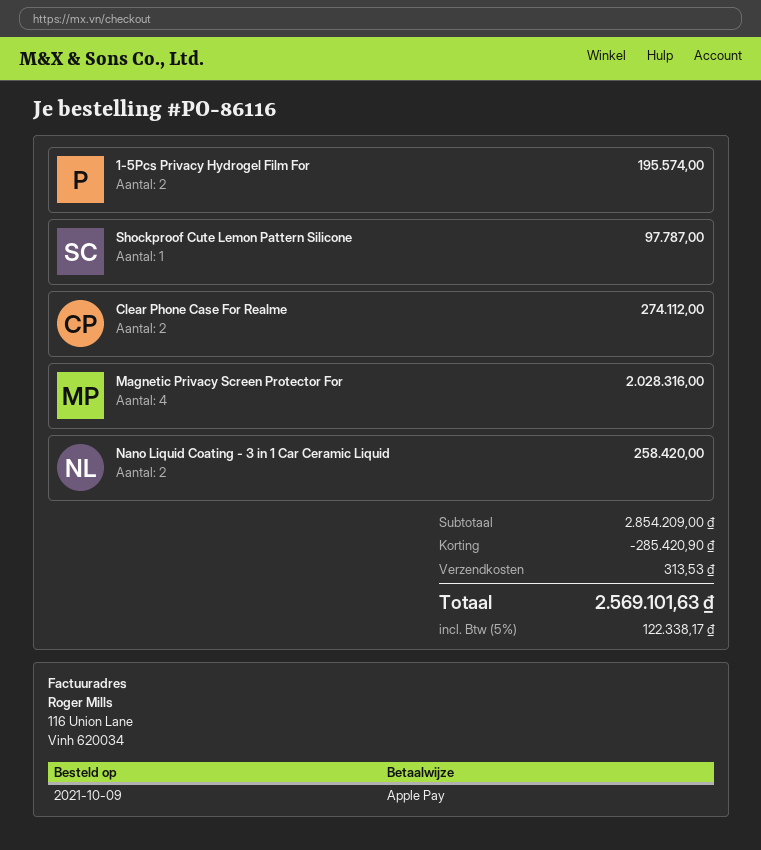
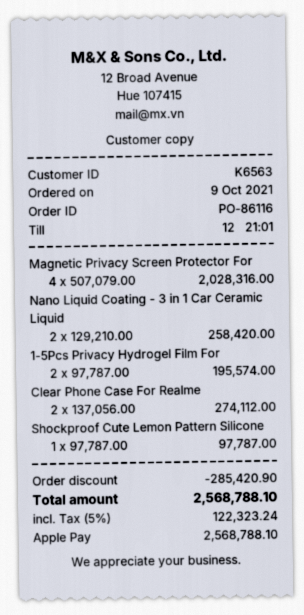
shipping: 313.53 -> none
tax: 5% = 122338.17 -> 5% = 122323.24
total: 2569101.63 -> 2568788.10

